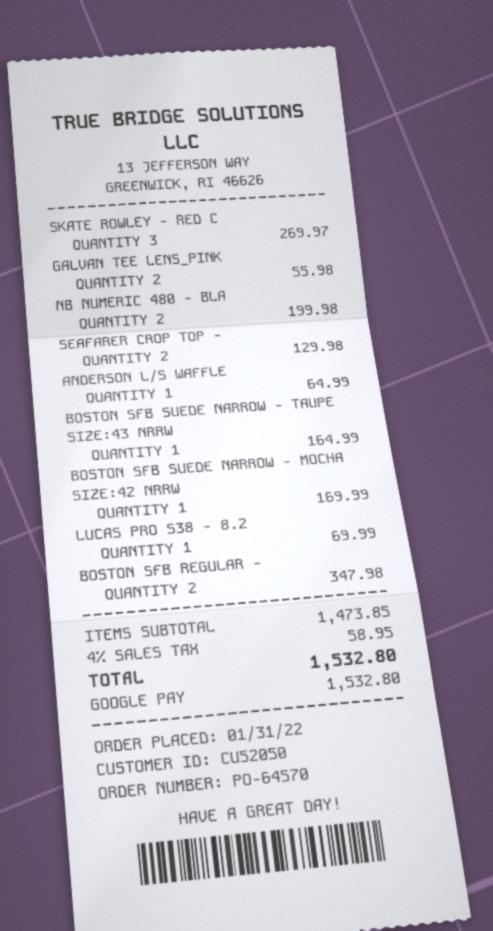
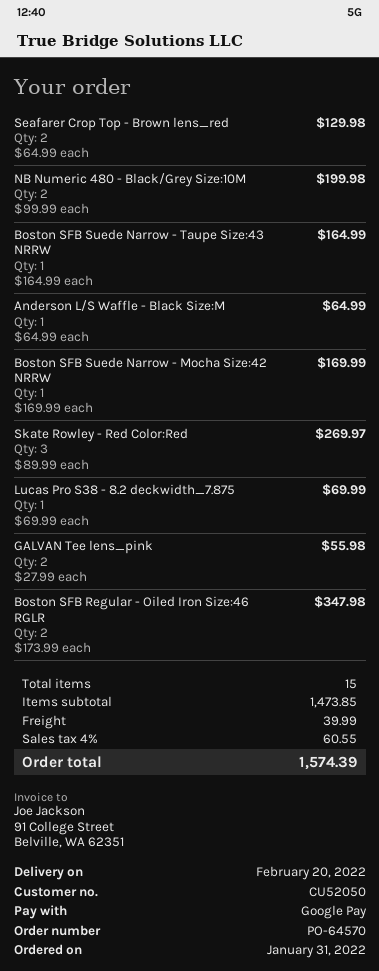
shipping: none -> 39.99
tax: 4% = 58.95 -> 4% = 60.55
total: 1532.80 -> 1574.39

